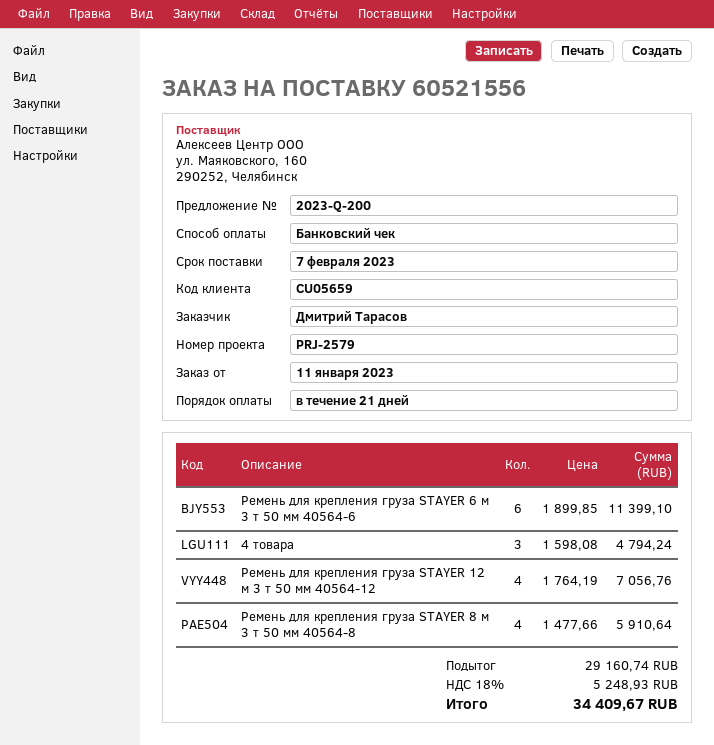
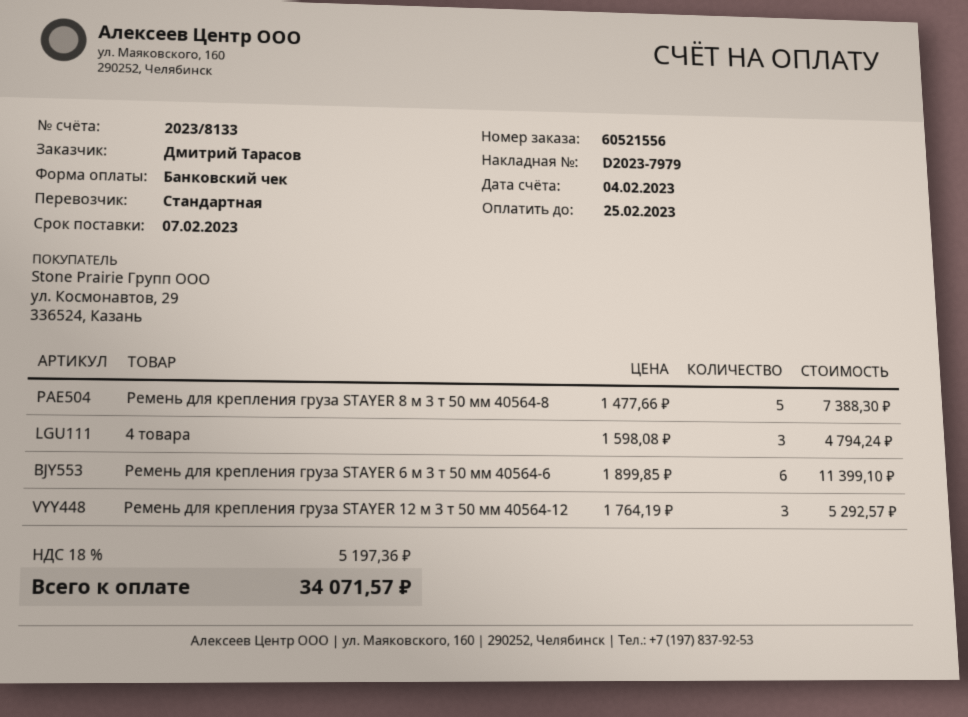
Ремень для крепления груза STAYER 12 м 3 т 50 мм 40564-12: 4 x 1764.19 = 7056.76 -> 3 x 1764.19 = 5292.57
Ремень для крепления груза STAYER 8 м 3 т 50 мм 40564-8: 4 x 1477.66 = 5910.64 -> 5 x 1477.66 = 7388.30
tax: 18% = 5248.93 -> 18% = 5197.36
total: 34409.67 -> 34071.57

